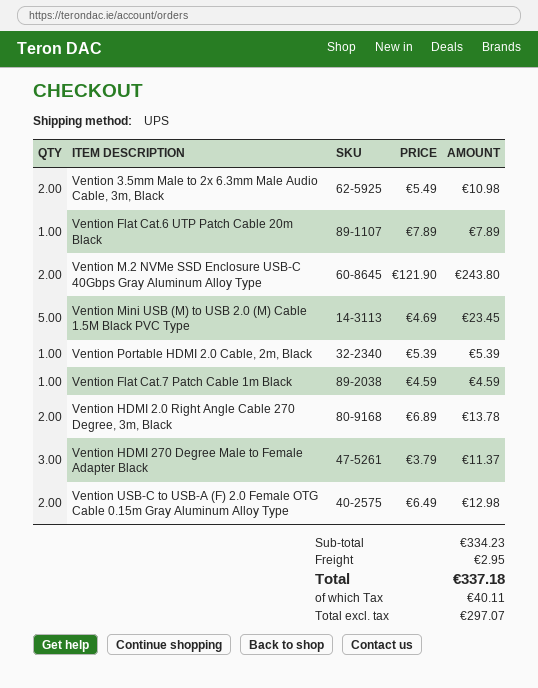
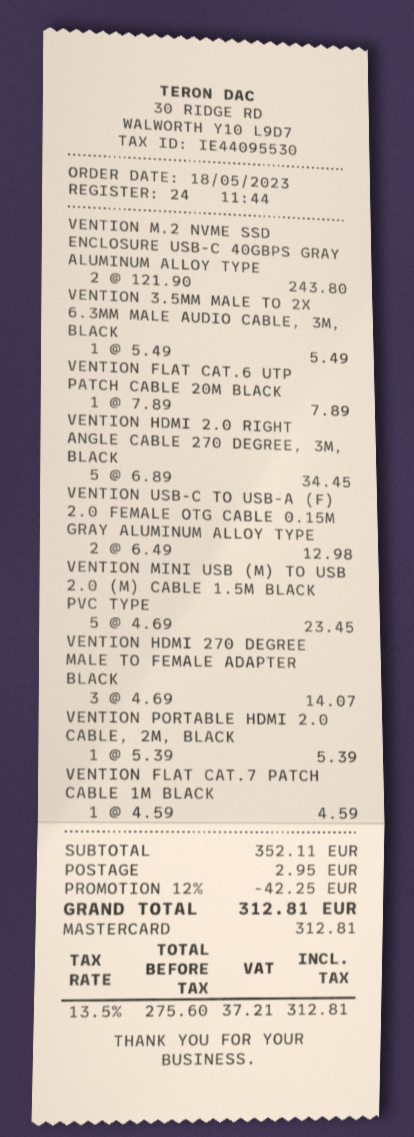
Vention 3.5mm Male to 2x 6.3mm Male Audio Cable, 3m, Black: 2 x 5.49 = 10.98 -> 1 x 5.49 = 5.49
Vention HDMI 2.0 Right Angle Cable 270 Degree, 3m, Black: 2 x 6.89 = 13.78 -> 5 x 6.89 = 34.45
Vention HDMI 270 Degree Male to Female Adapter Black: 3 x 3.79 = 11.37 -> 3 x 4.69 = 14.07
subtotal: 334.23 -> 352.11
discount: none -> 12% = 42.25
net: 297.07 -> 275.60
tax: 40.11 -> 37.21
total: 337.18 -> 312.81

